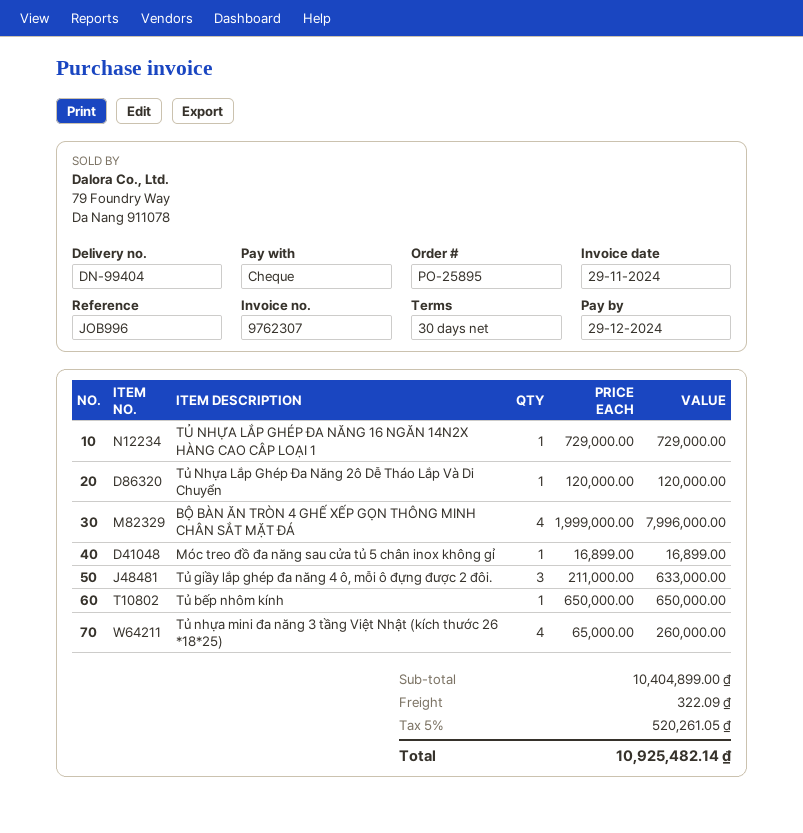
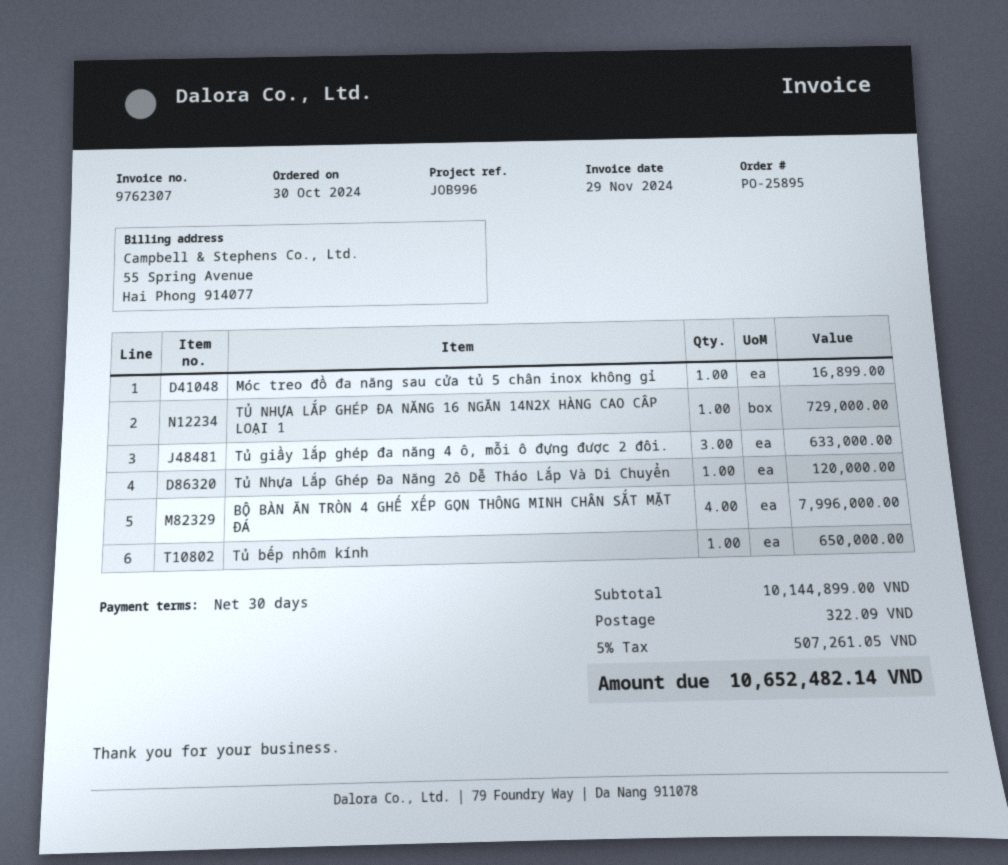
Tủ nhựa mini đa năng 3 tầng Việt Nhật (kích thước 26 *18*25): 4 for 260000.00 -> none
subtotal: 10404899.00 -> 10144899.00
tax: 5% = 520261.05 -> 5% = 507261.05
total: 10925482.14 -> 10652482.14

